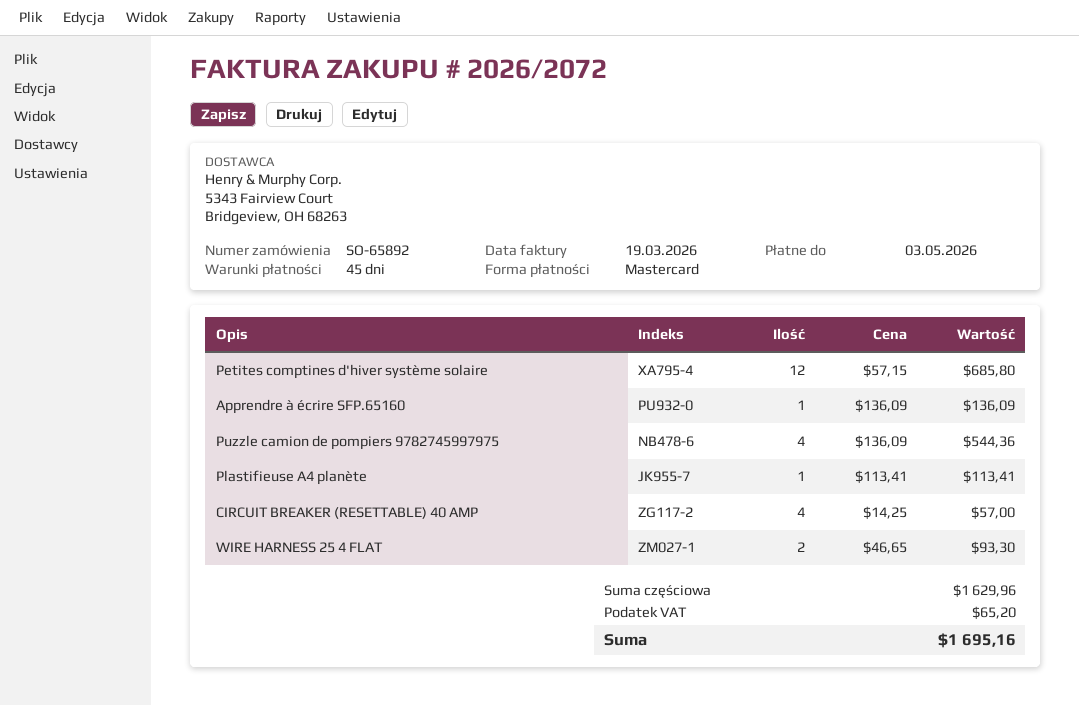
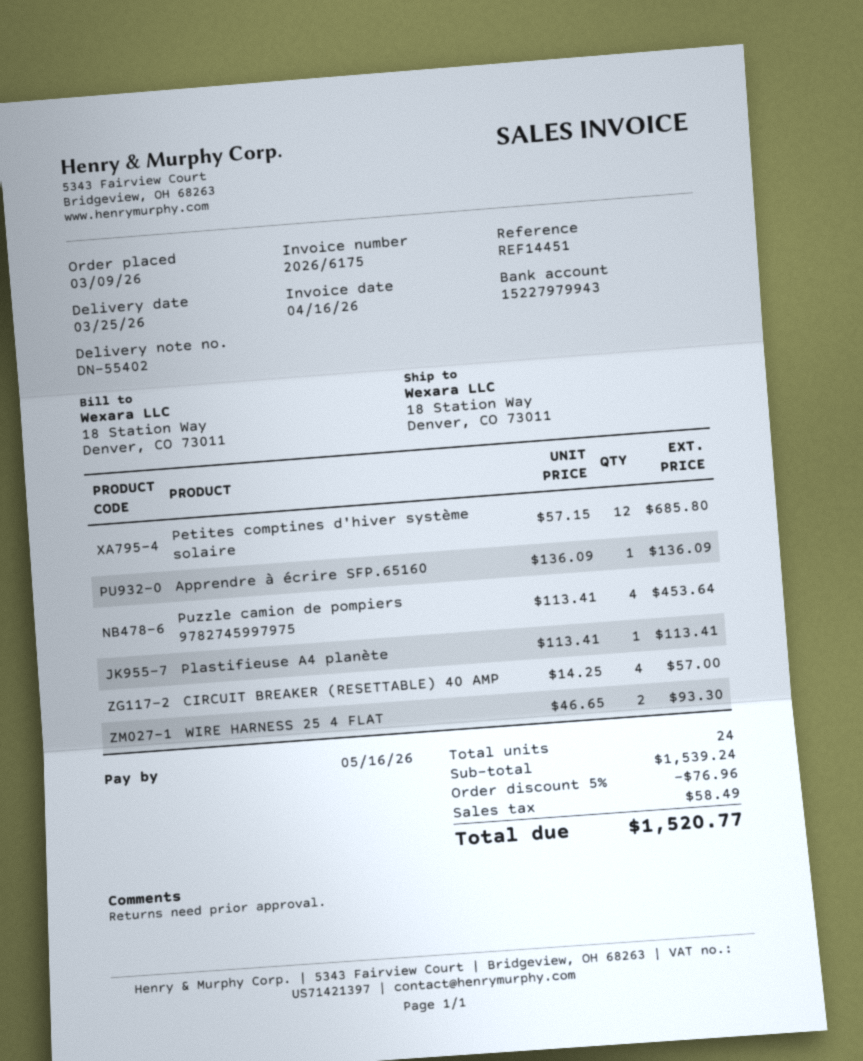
invoice number: 2026/2072 -> 2026/6175
invoice date: 2026-03-19 -> 2026-04-16
due date: 2026-05-03 -> 2026-05-16
Puzzle camion de pompiers 9782745997975: 4 x 136.09 = 544.36 -> 4 x 113.41 = 453.64
subtotal: 1629.96 -> 1539.24
discount: none -> 5% = 76.96
tax: 65.20 -> 58.49
total: 1695.16 -> 1520.77

